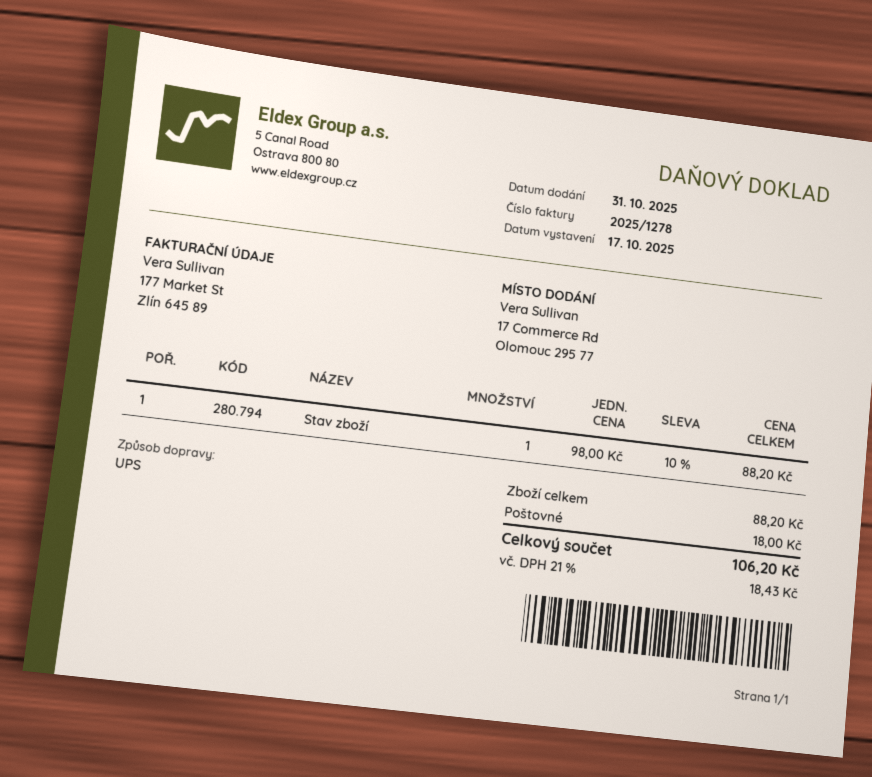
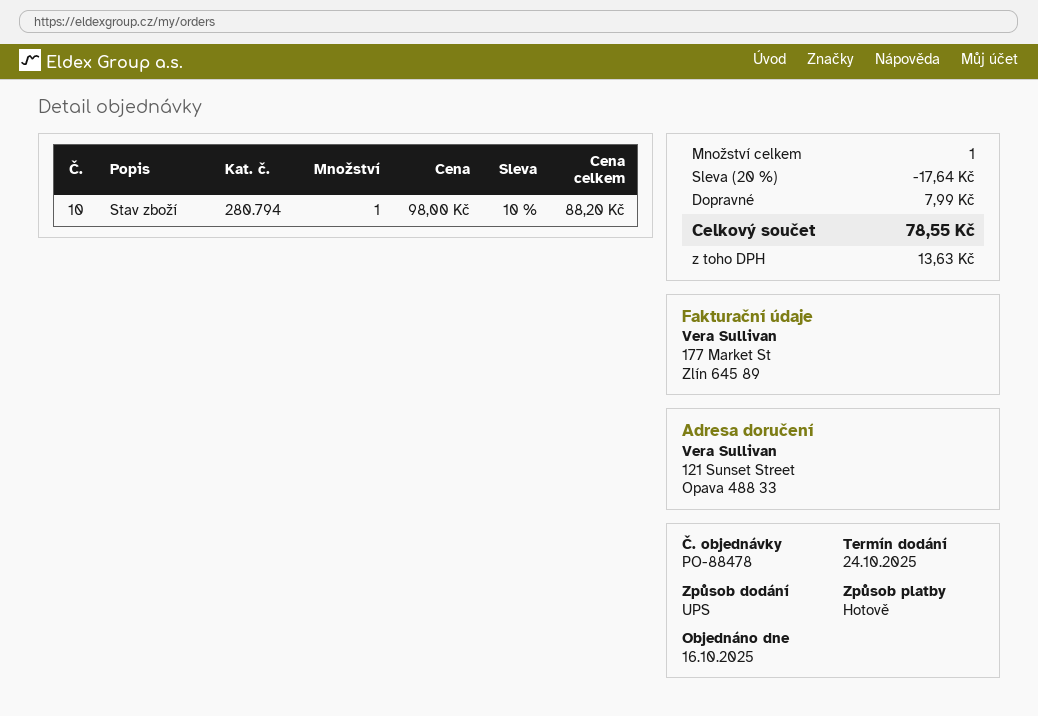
delivery date: 2025-10-31 -> 2025-10-24
ship to: 17 Commerce Rd, Olomouc 295 77 -> 121 Sunset Street, Opava 488 33
discount: none -> 20% = 17.64
shipping: 18.00 -> 7.99
tax: 18.43 -> 13.63
total: 106.20 -> 78.55

